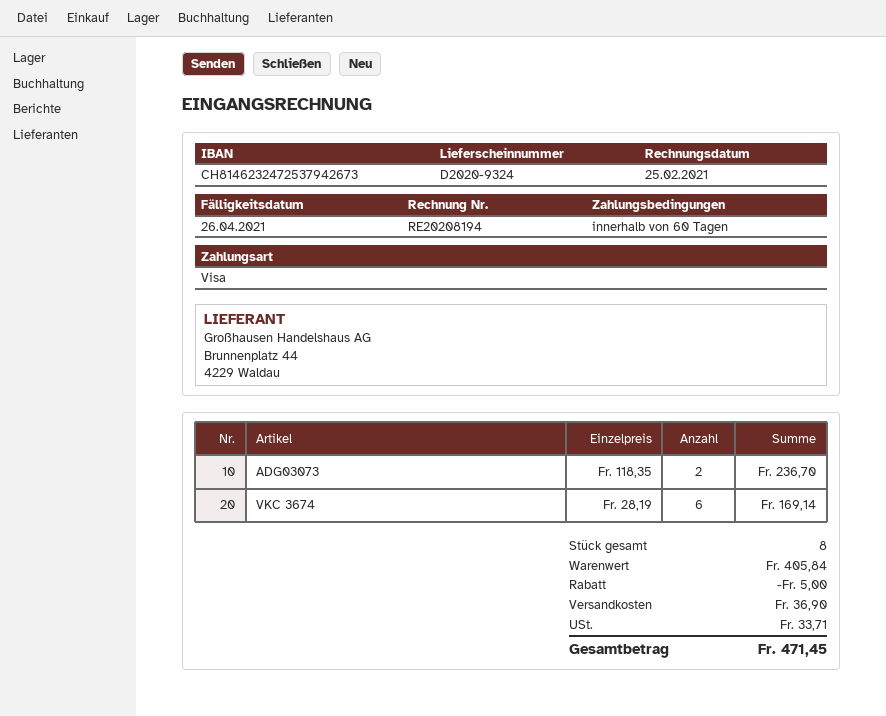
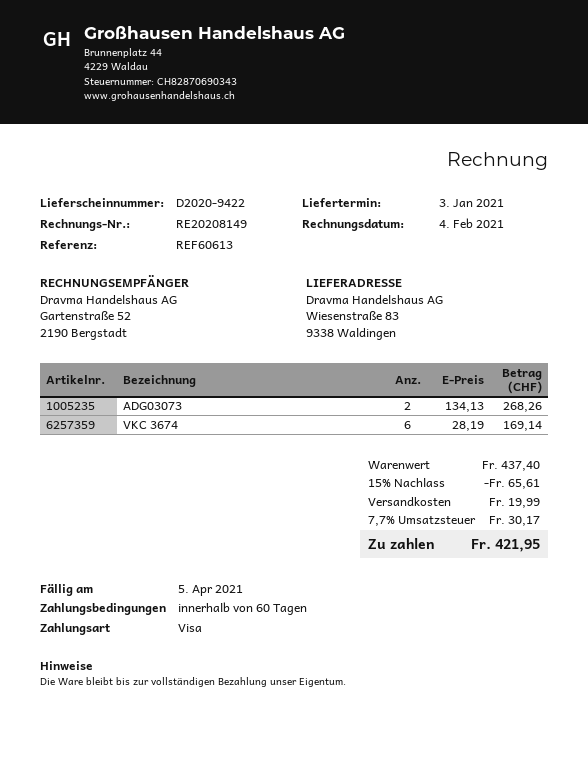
delivery note number: D2020-9324 -> D2020-9422
invoice number: RE20208194 -> RE20208149
invoice date: 2021-02-25 -> 2021-02-04
due date: 2021-04-26 -> 2021-04-05
ADG03073: 2 x 118.35 = 236.70 -> 2 x 134.13 = 268.26
subtotal: 405.84 -> 437.40
discount: 5.00 -> 65.61
shipping: 36.90 -> 19.99
tax: 33.71 -> 30.17
total: 471.45 -> 421.95

